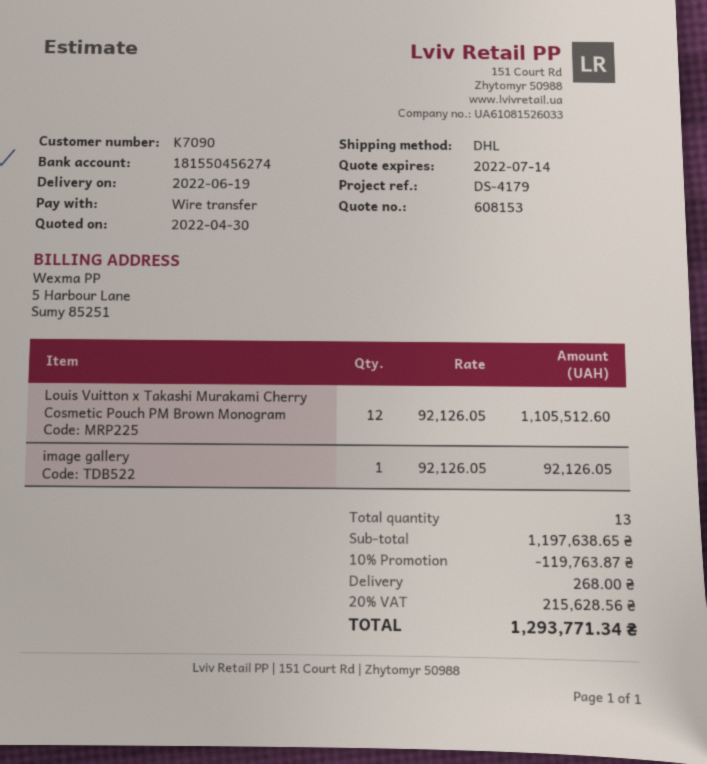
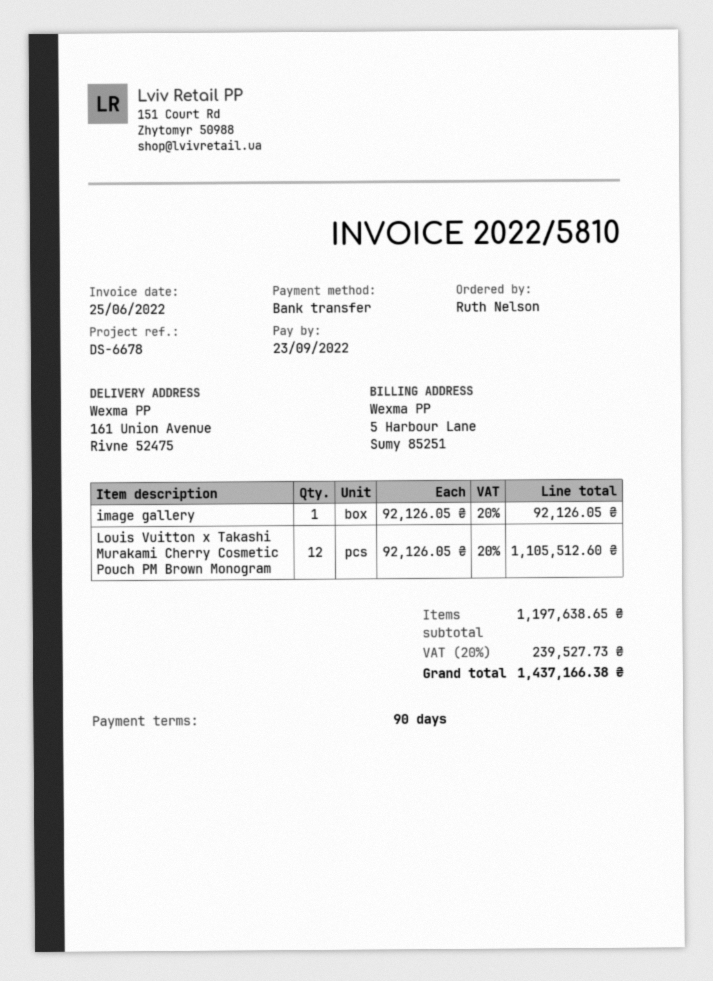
reference: DS-4179 -> DS-6678
discount: 10% = 119763.87 -> none
shipping: 268.00 -> none
tax: 20% = 215628.56 -> 20% = 239527.73
total: 1293771.34 -> 1437166.38

